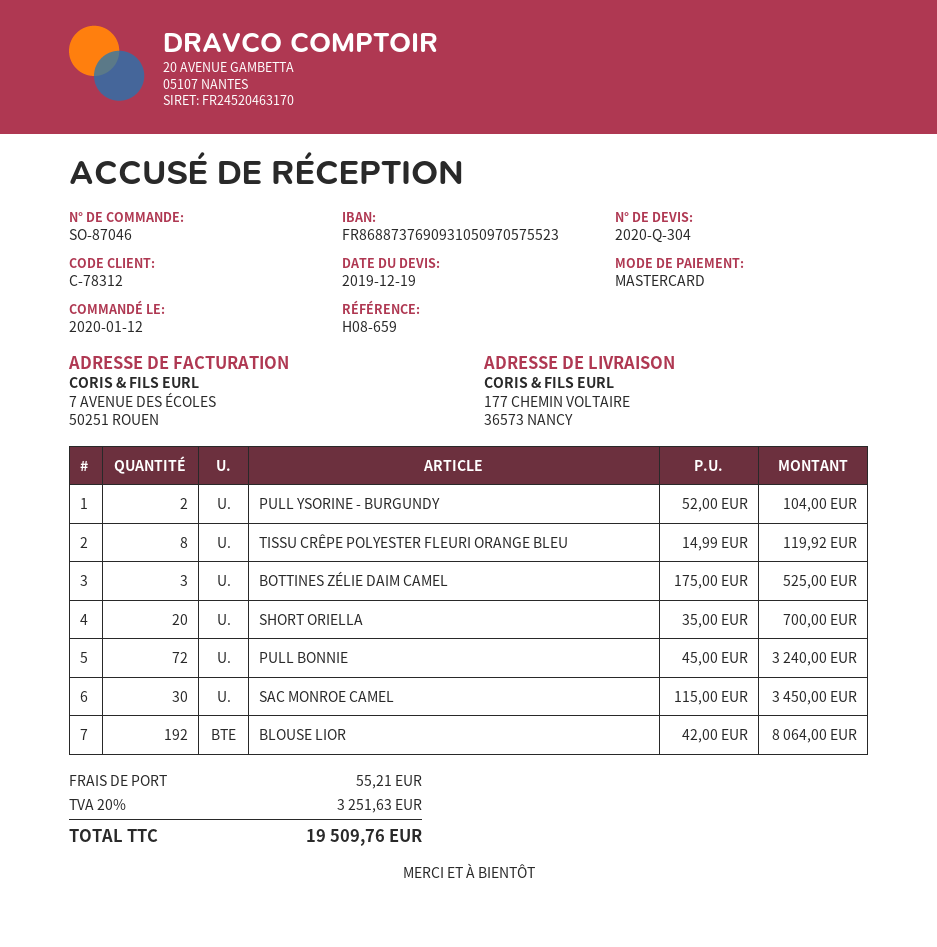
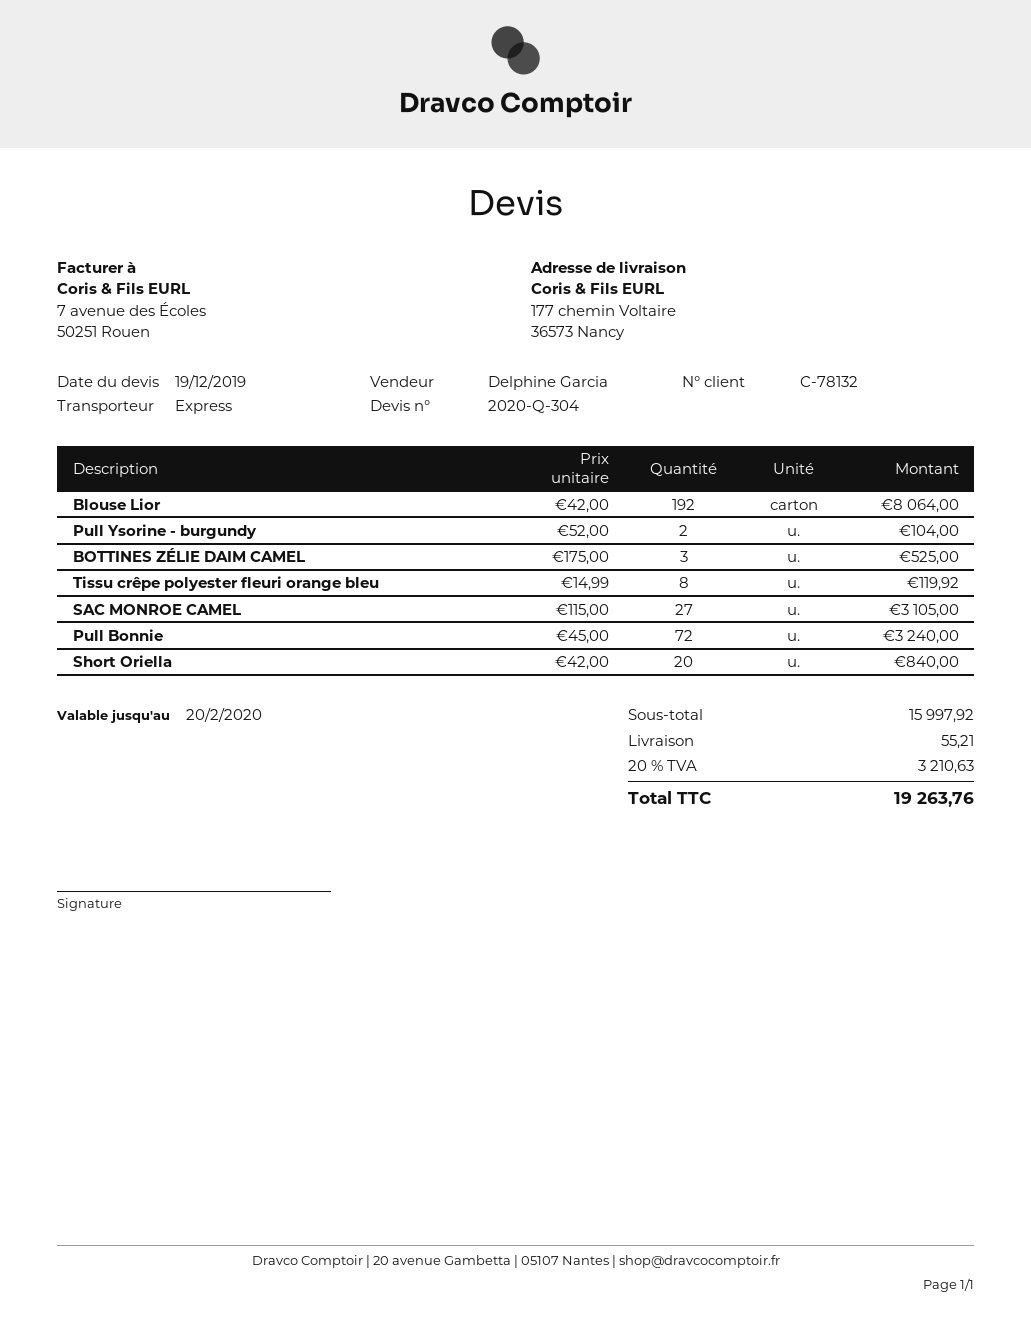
customer number: C-78312 -> C-78132
SHORT ORIELLA: 20 x 35.00 = 700.00 -> 20 x 42.00 = 840.00
SAC MONROE CAMEL: 30 x 115.00 = 3450.00 -> 27 x 115.00 = 3105.00
tax: 20% = 3251.63 -> 20% = 3210.63
total: 19509.76 -> 19263.76

